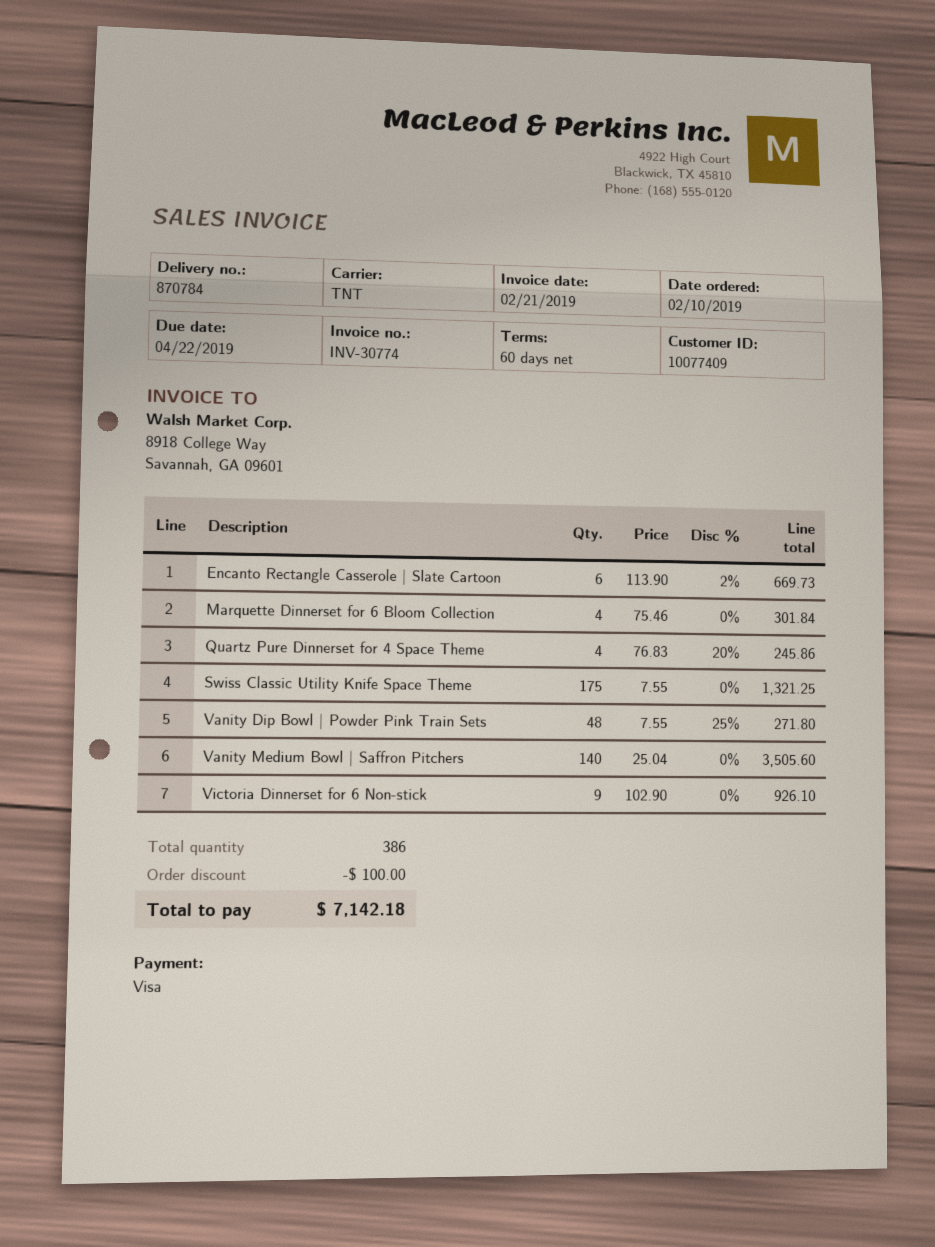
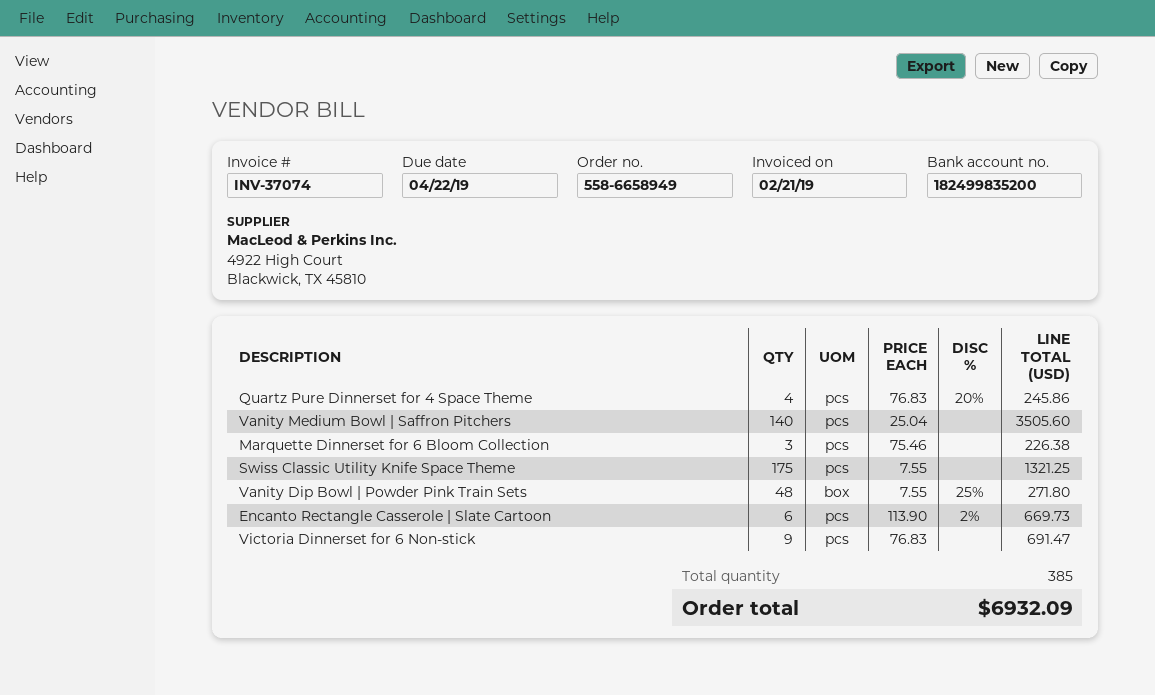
invoice number: INV-30774 -> INV-37074
Marquette Dinnerset for 6 Bloom Collection: 4 x 75.46 = 301.84 -> 3 x 75.46 = 226.38
Victoria Dinnerset for 6 Non-stick: 9 x 102.90 = 926.10 -> 9 x 76.83 = 691.47
total quantity: 386 -> 385
discount: 100.00 -> none
total: 7142.18 -> 6932.09

